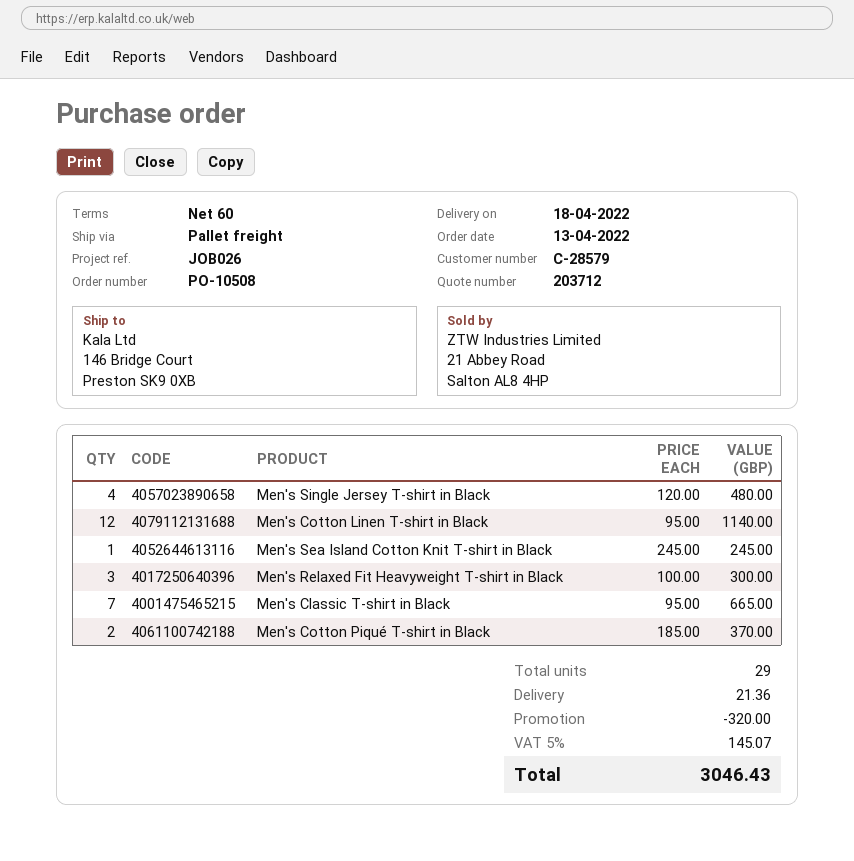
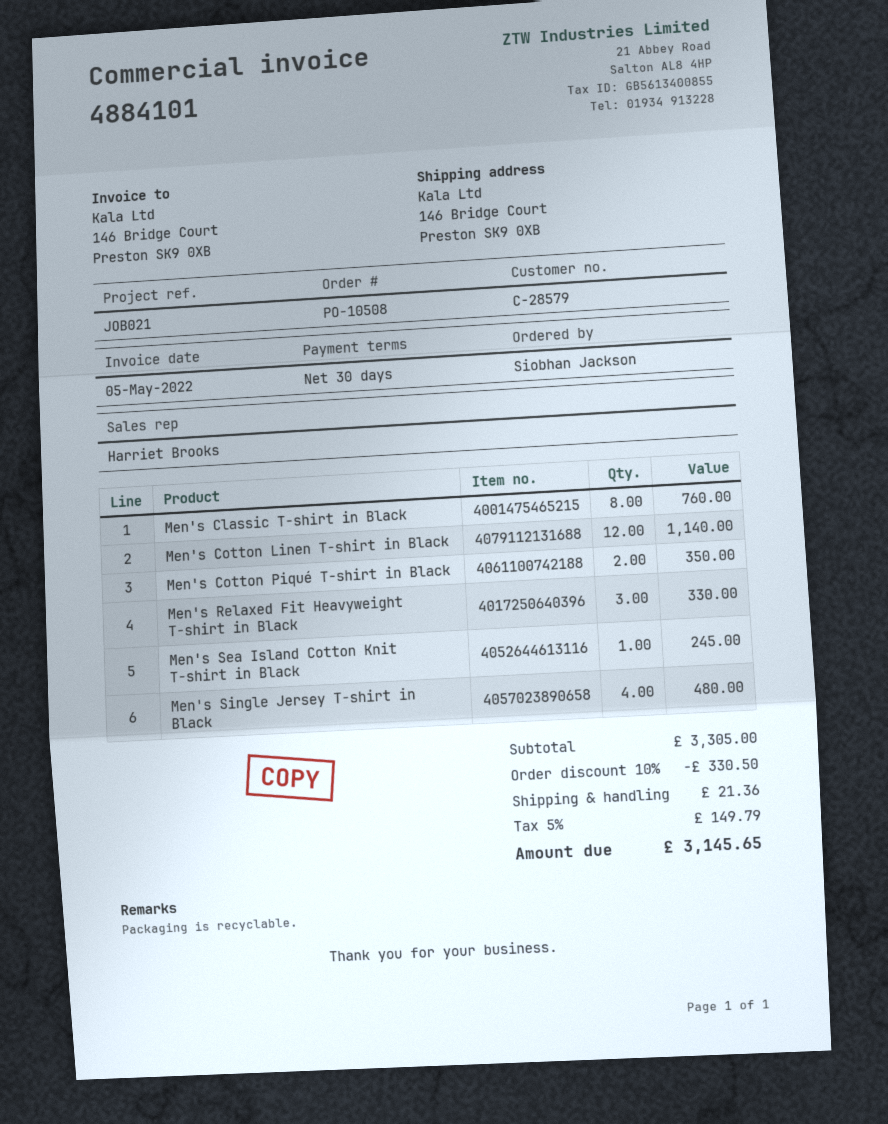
payment terms: 60 days -> 30 days
reference: JOB026 -> JOB021
Men's Relaxed Fit Heavyweight T-shirt in Black: 3 for 300.00 -> 3 for 330.00
Men's Classic T-shirt in Black: 7 for 665.00 -> 8 for 760.00
Men's Cotton Piqué T-shirt in Black: 2 for 370.00 -> 2 for 350.00
discount: 320.00 -> 330.50
tax: 5% = 145.07 -> 5% = 149.79
total: 3046.43 -> 3145.65

